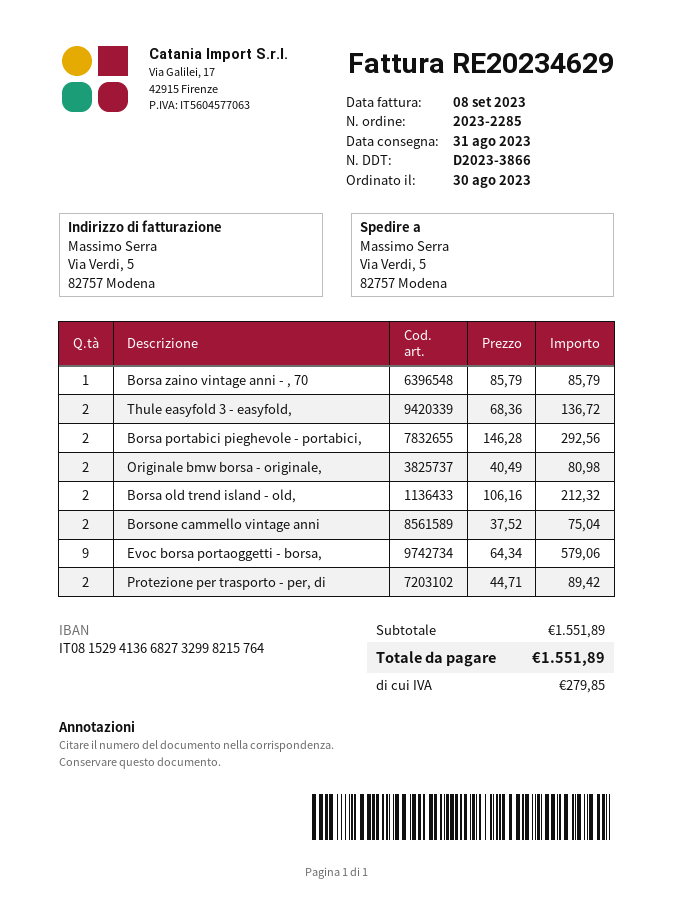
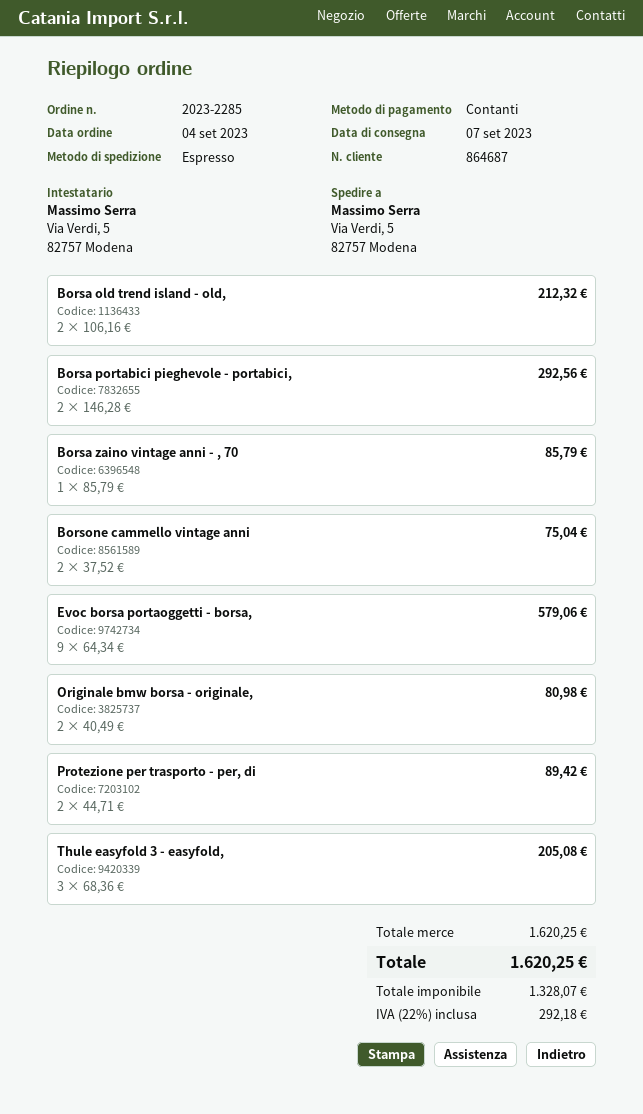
order date: 2023-08-30 -> 2023-09-04
delivery date: 2023-08-31 -> 2023-09-07
Thule easyfold 3 - easyfold,: 2 x 68.36 = 136.72 -> 3 x 68.36 = 205.08
subtotal: 1551.89 -> 1620.25
tax: 279.85 -> 292.18
total: 1551.89 -> 1620.25

